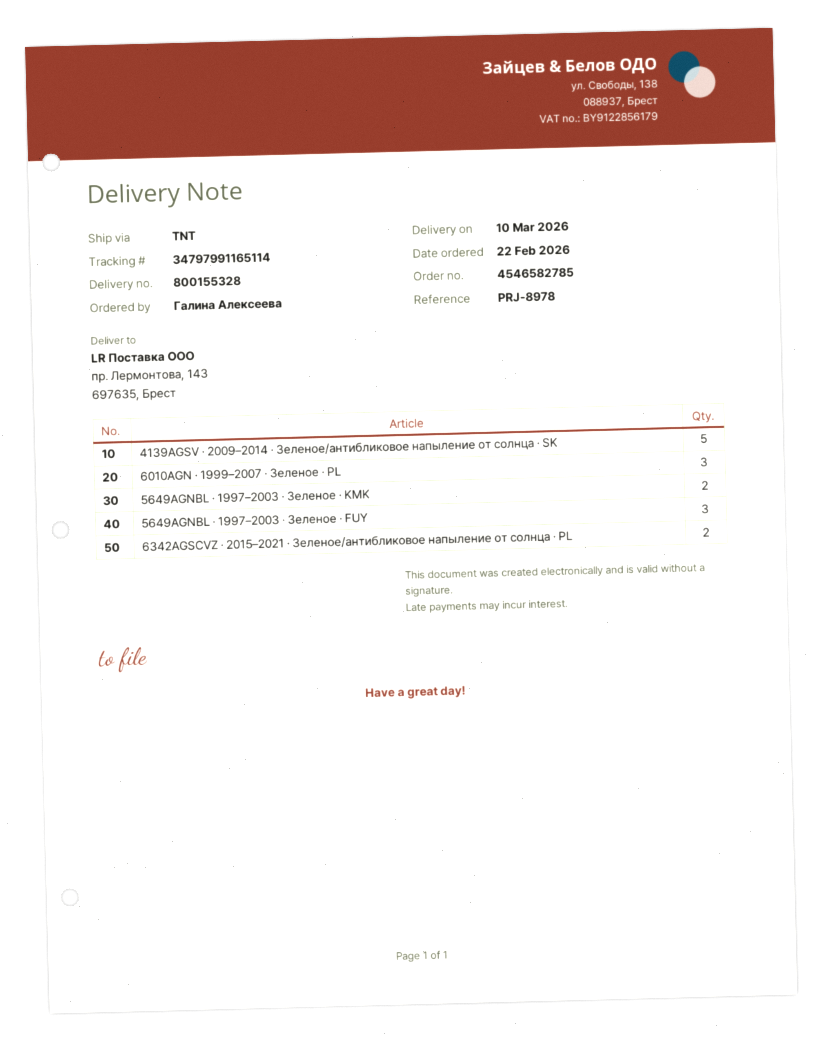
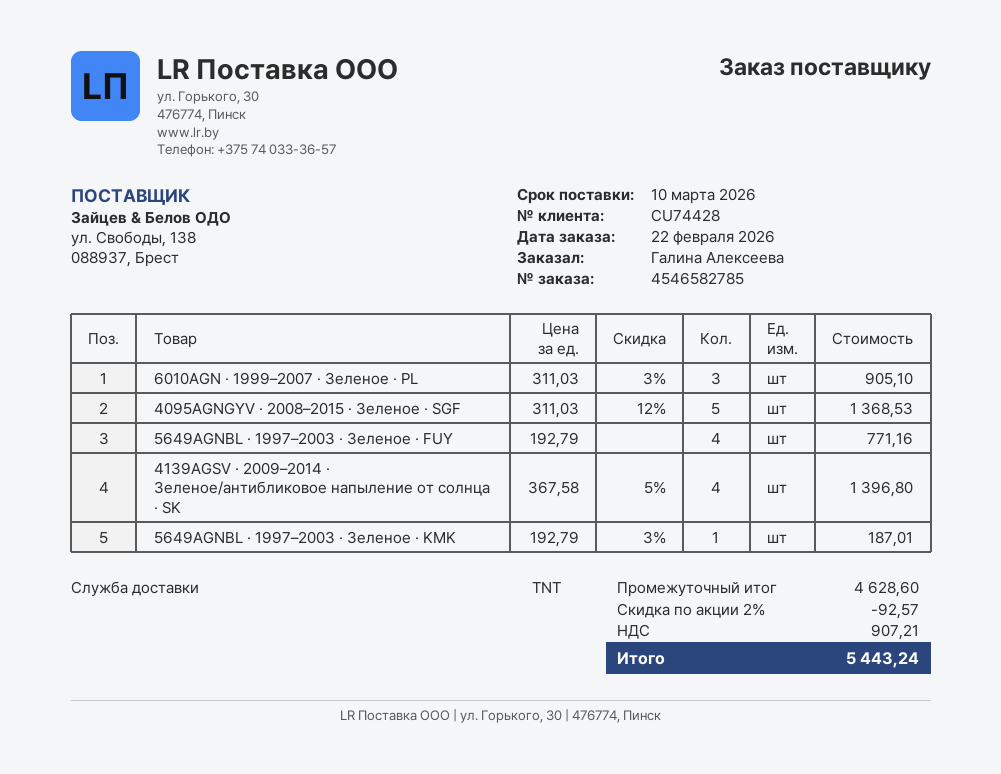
4139AGSV · 2009–2014 · Зеленое/антибликовое напыление от солнца · SK: 5 -> 4
5649AGNBL · 1997–2003 · Зеленое · KMK: 2 -> 1
5649AGNBL · 1997–2003 · Зеленое · FUY: 3 -> 4
6342AGSCVZ · 2015–2021 · Зеленое/антибликовое напыление от солнца · PL: 2 -> none
4095AGNGYV · 2008–2015 · Зеленое · SGF: none -> 5

